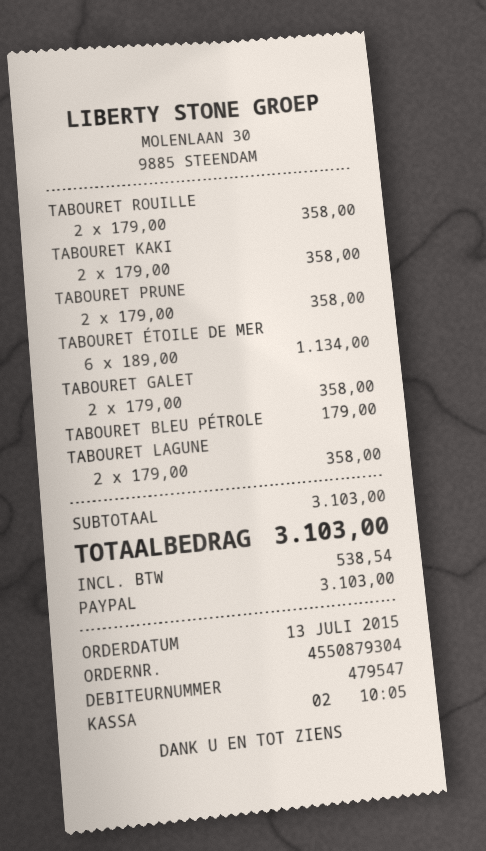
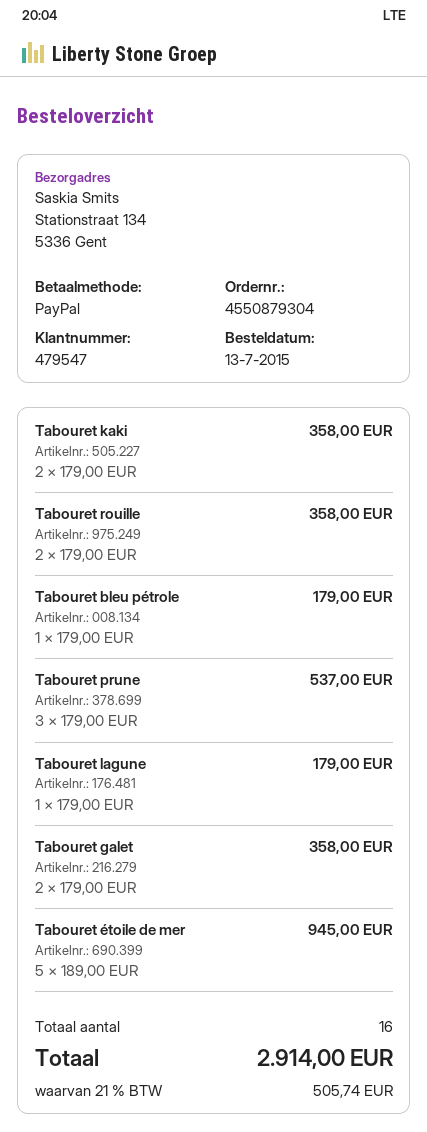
TABOURET PRUNE: 2 x 179.00 = 358.00 -> 3 x 179.00 = 537.00
TABOURET ÉTOILE DE MER: 6 x 189.00 = 1134.00 -> 5 x 189.00 = 945.00
TABOURET LAGUNE: 2 x 179.00 = 358.00 -> 1 x 179.00 = 179.00
tax: 538.54 -> 505.74
total: 3103.00 -> 2914.00

